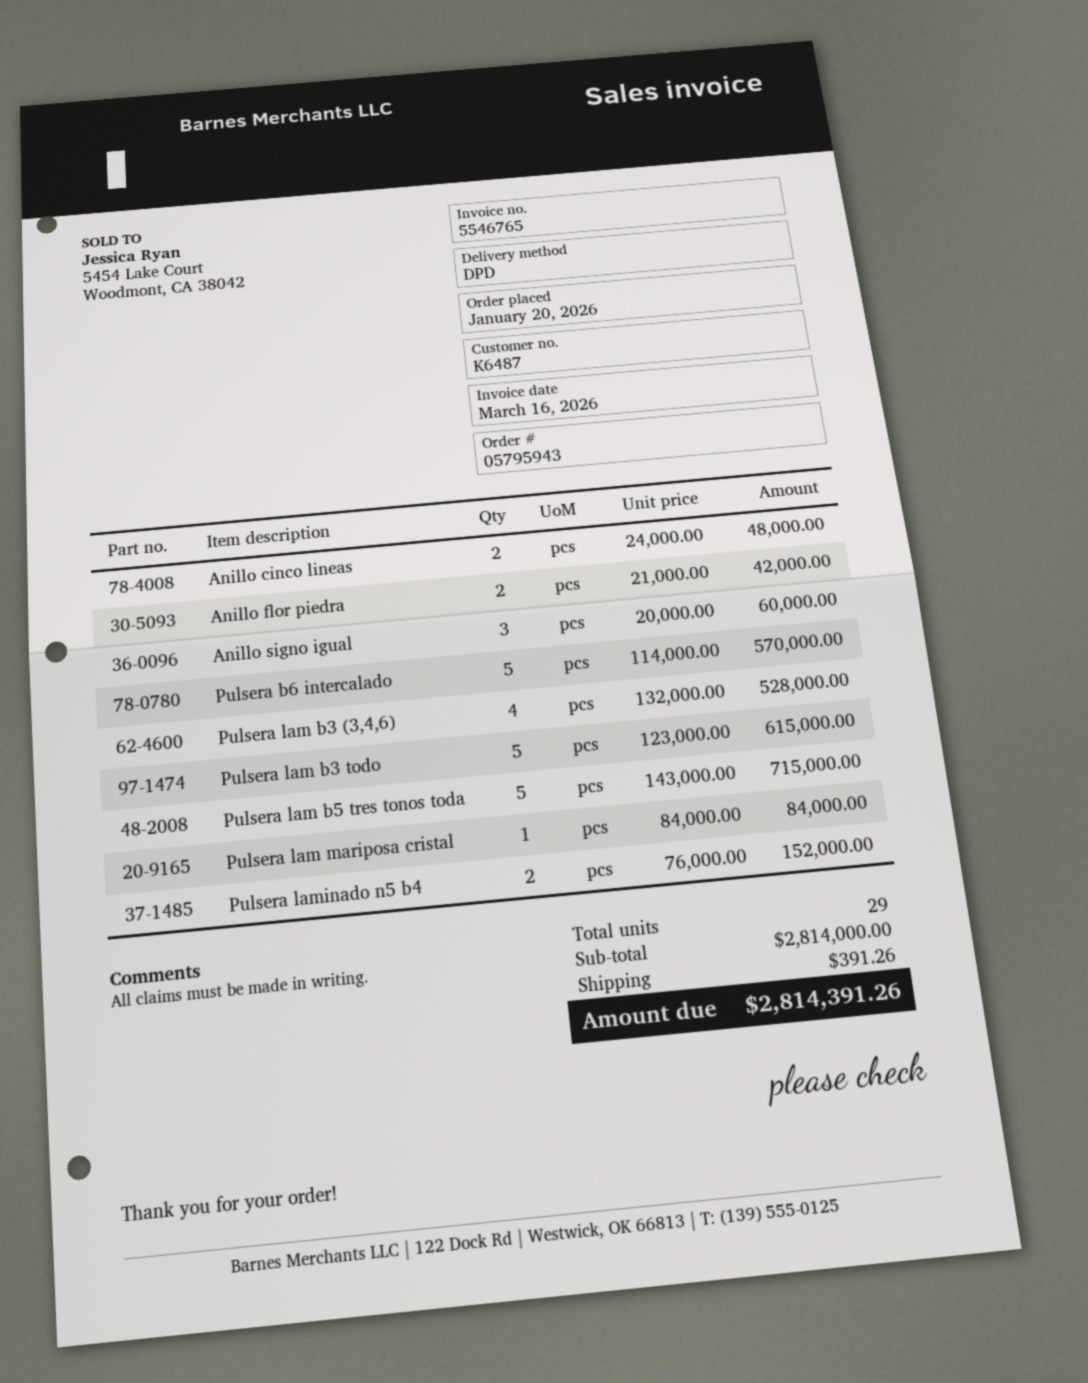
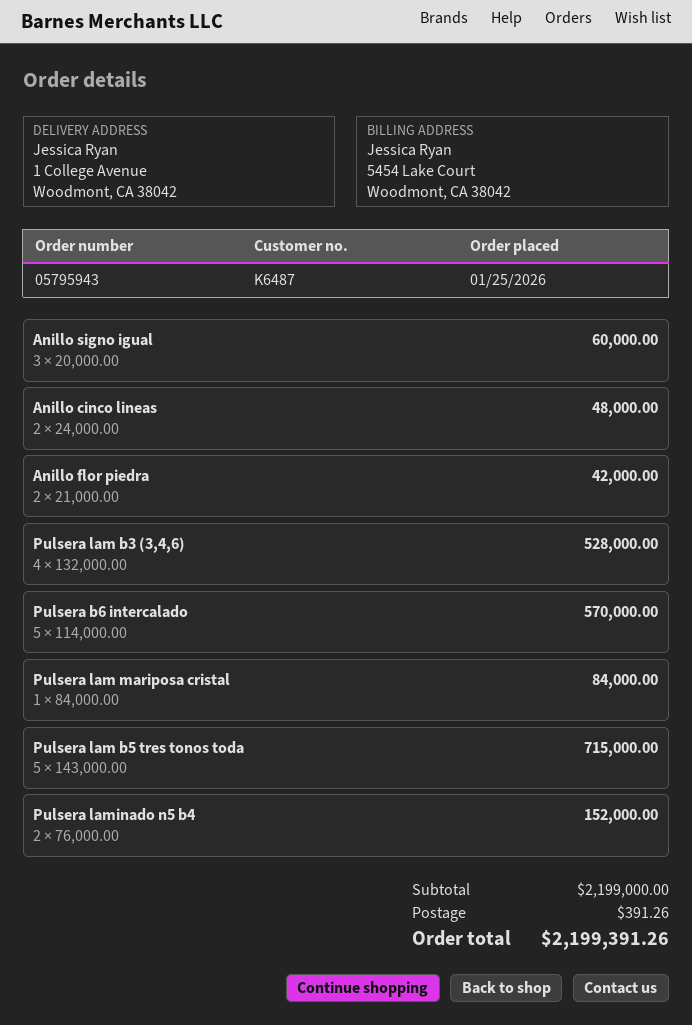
order date: 2026-01-20 -> 2026-01-25
Pulsera lam b3 todo: 5 x 123000.00 = 615000.00 -> none
subtotal: 2814000.00 -> 2199000.00
total: 2814391.26 -> 2199391.26

